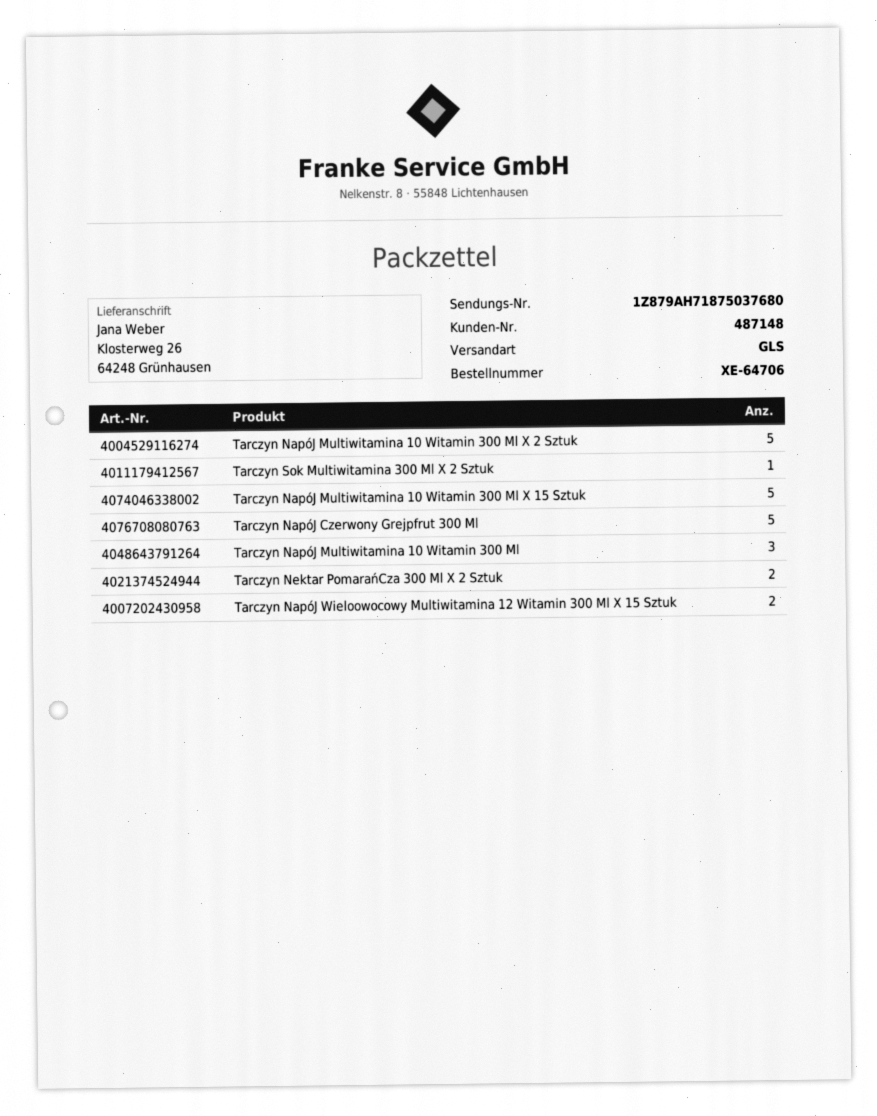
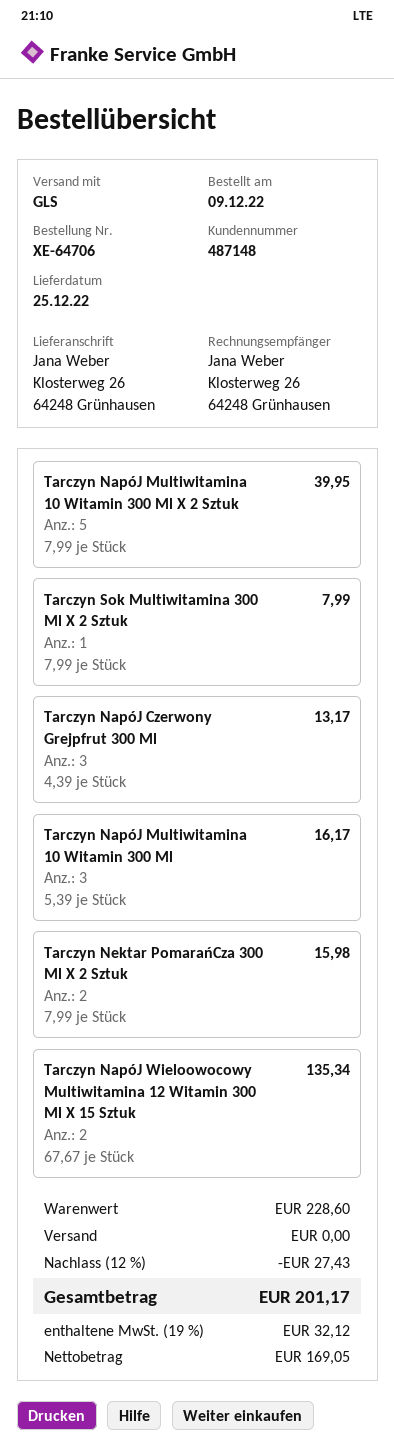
Tarczyn NapóJ Multiwitamina 10 Witamin 300 Ml X 15 Sztuk: 5 -> none
Tarczyn NapóJ Czerwony Grejpfrut 300 Ml: 5 -> 3

